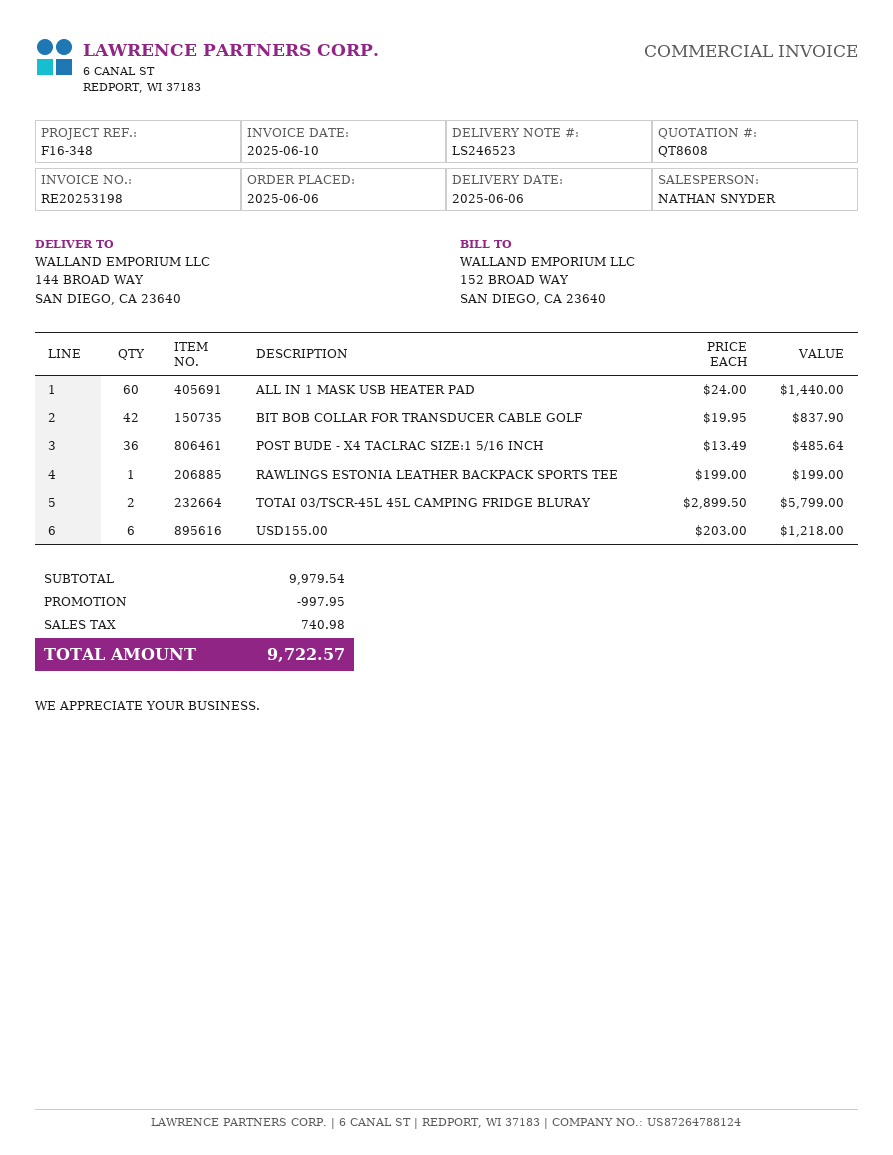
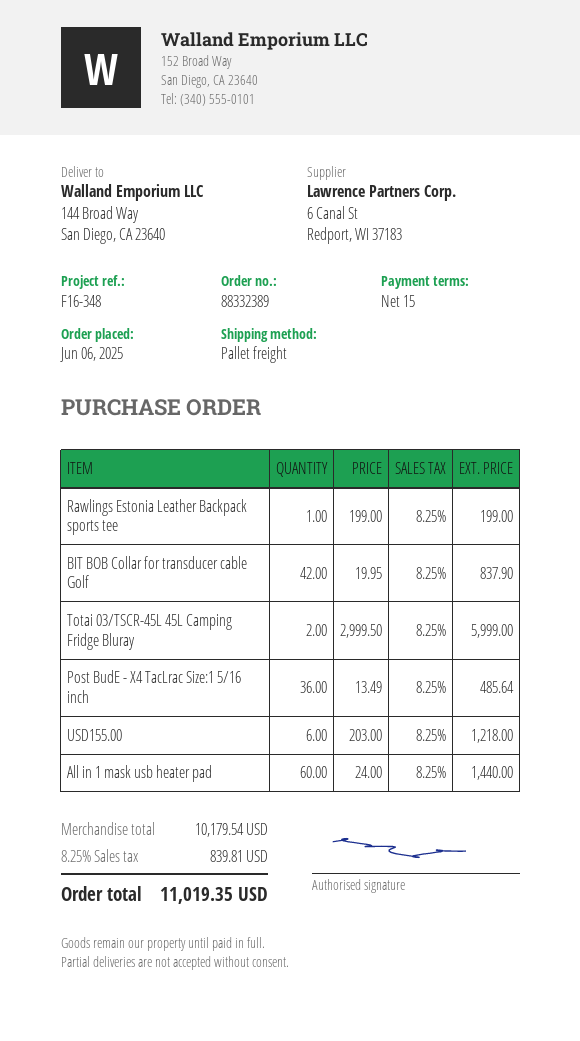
TOTAI 03/TSCR-45L 45L CAMPING FRIDGE BLURAY: 2 x 2899.50 = 5799.00 -> 2 x 2999.50 = 5999.00
subtotal: 9979.54 -> 10179.54
discount: 997.95 -> none
tax: 740.98 -> 839.81
total: 9722.57 -> 11019.35

